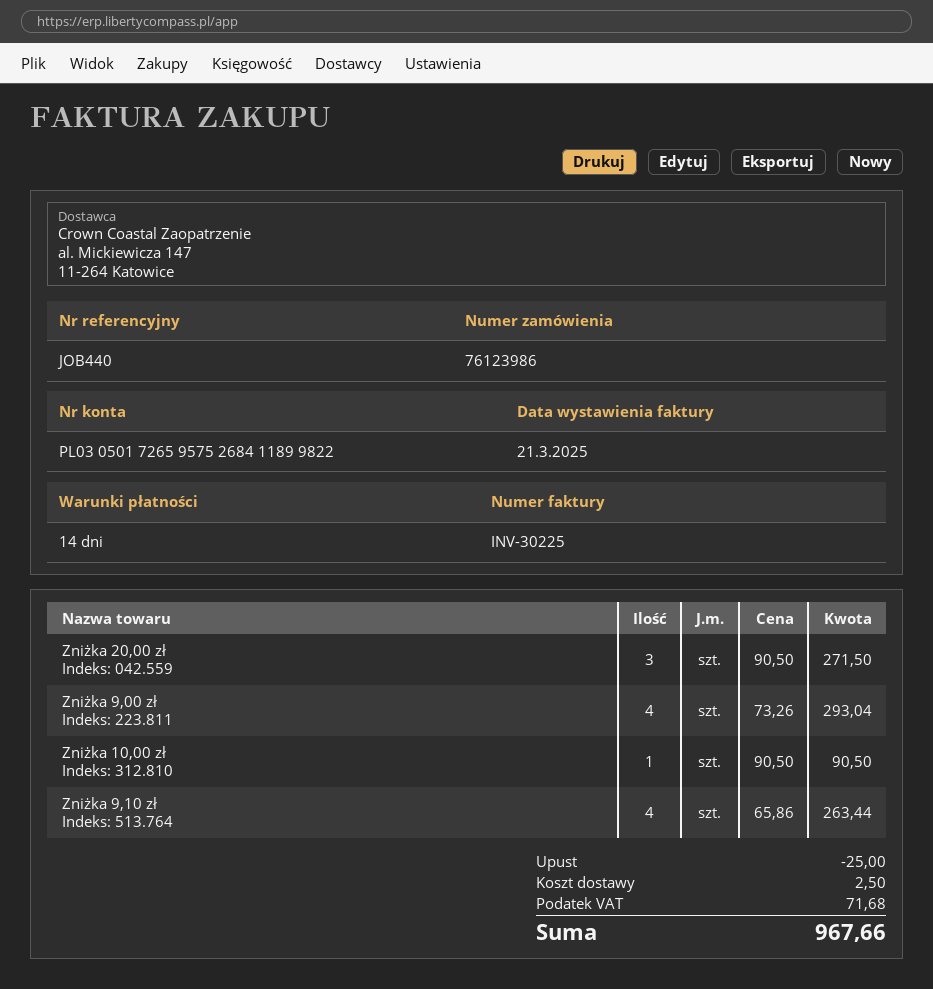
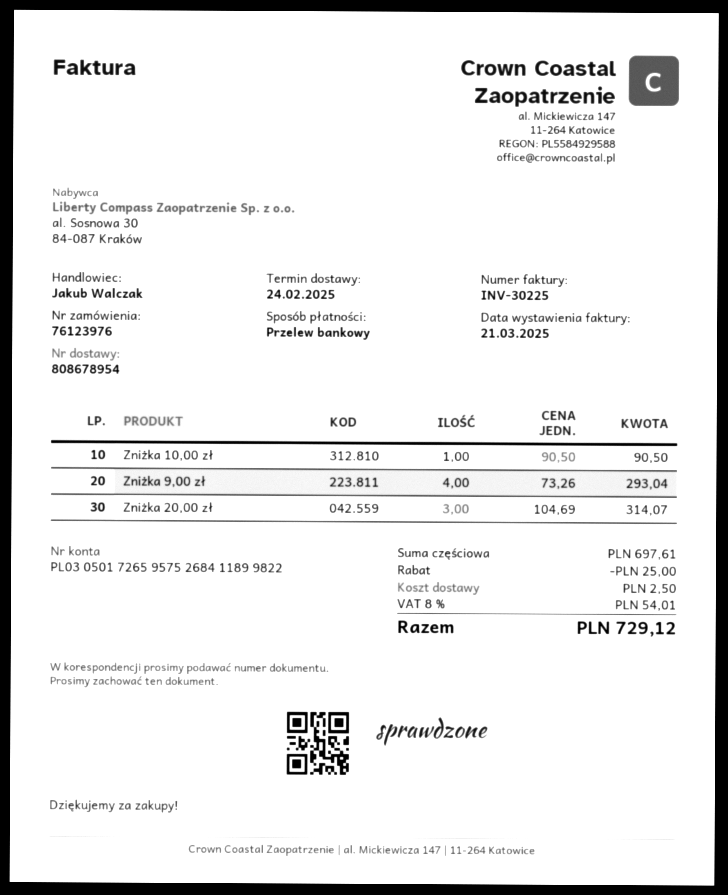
order number: 76123986 -> 76123976
Zniżka 20,00 zł: 3 x 90.50 = 271.50 -> 3 x 104.69 = 314.07
Zniżka 9,10 zł: 4 x 65.86 = 263.44 -> none
tax: 71.68 -> 54.01
total: 967.66 -> 729.12

